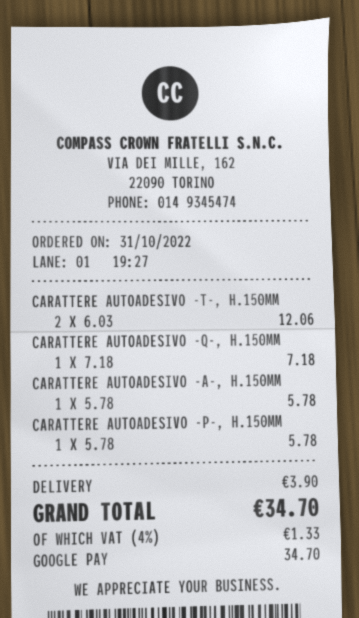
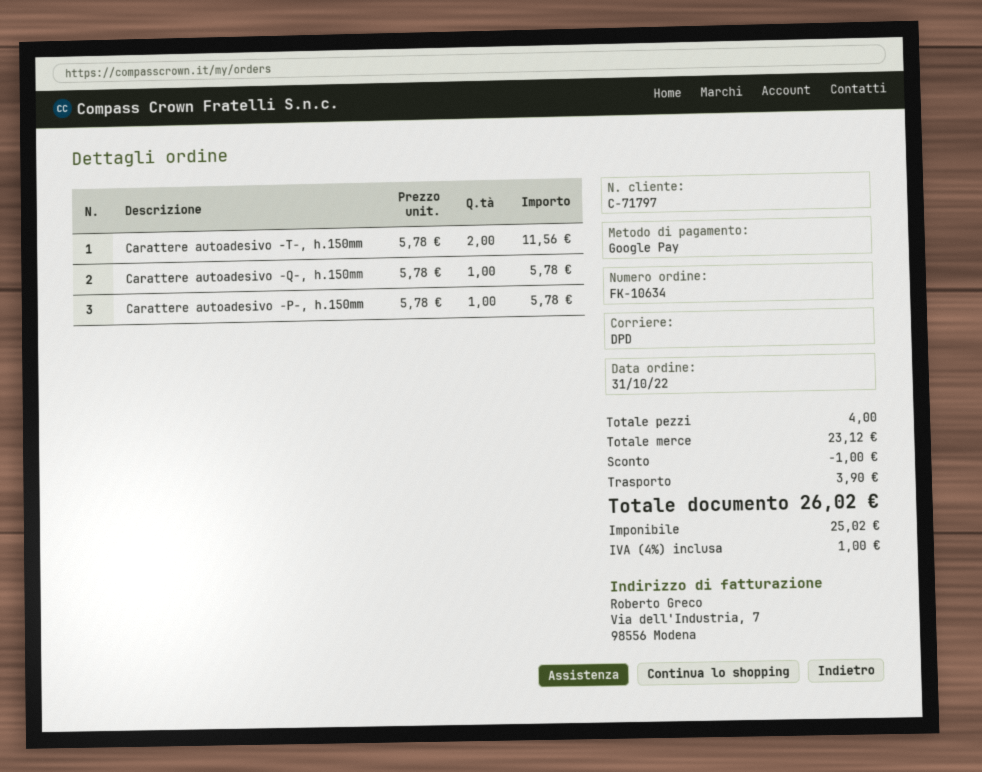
CARATTERE AUTOADESIVO -T-, H.150MM: 2 x 6.03 = 12.06 -> 2 x 5.78 = 11.56
CARATTERE AUTOADESIVO -Q-, H.150MM: 1 x 7.18 = 7.18 -> 1 x 5.78 = 5.78
CARATTERE AUTOADESIVO -A-, H.150MM: 1 x 5.78 = 5.78 -> none
discount: none -> 1.00
tax: 4% = 1.33 -> 4% = 1.00
total: 34.70 -> 26.02

